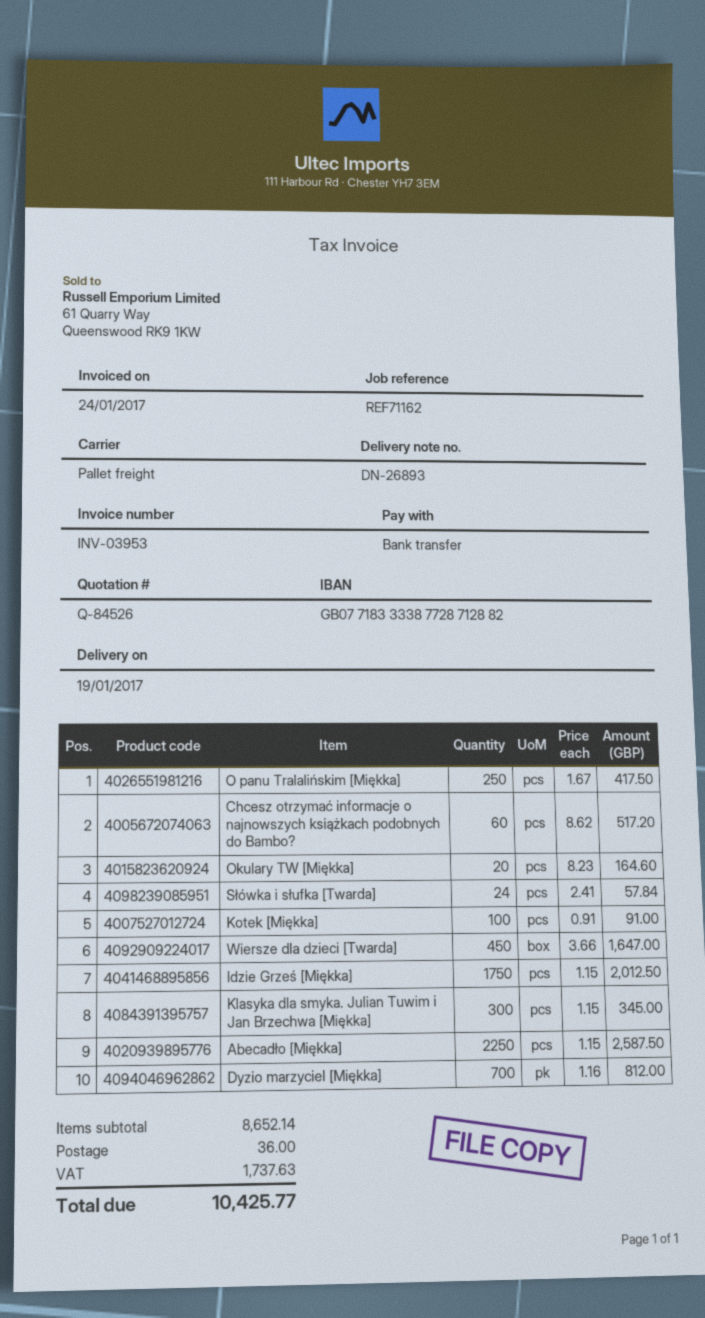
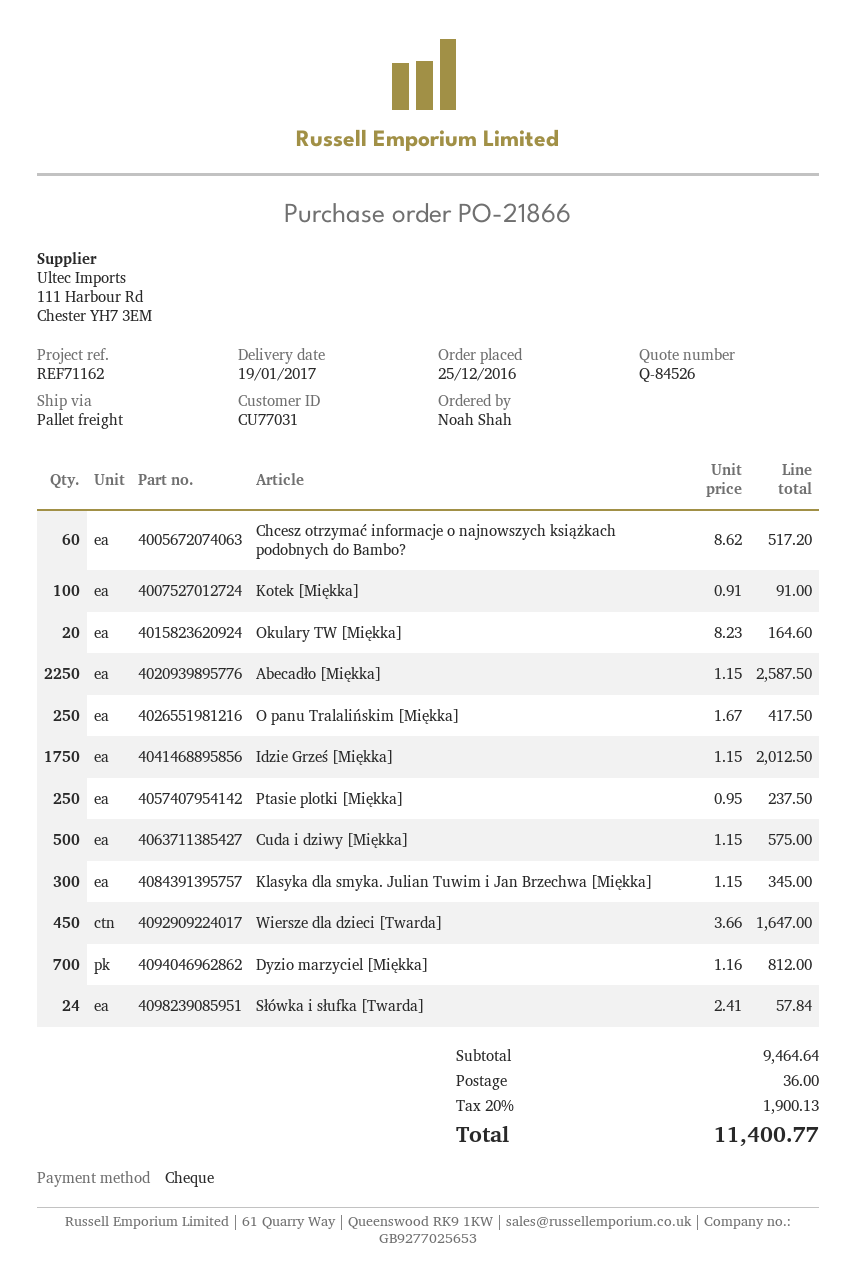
payment method: bank transfer -> cheque
Ptasie plotki [Miękka]: none -> 250 x 0.95 = 237.50
Cuda i dziwy [Miękka]: none -> 500 x 1.15 = 575.00
subtotal: 8652.14 -> 9464.64
tax: 1737.63 -> 1900.13
total: 10425.77 -> 11400.77

